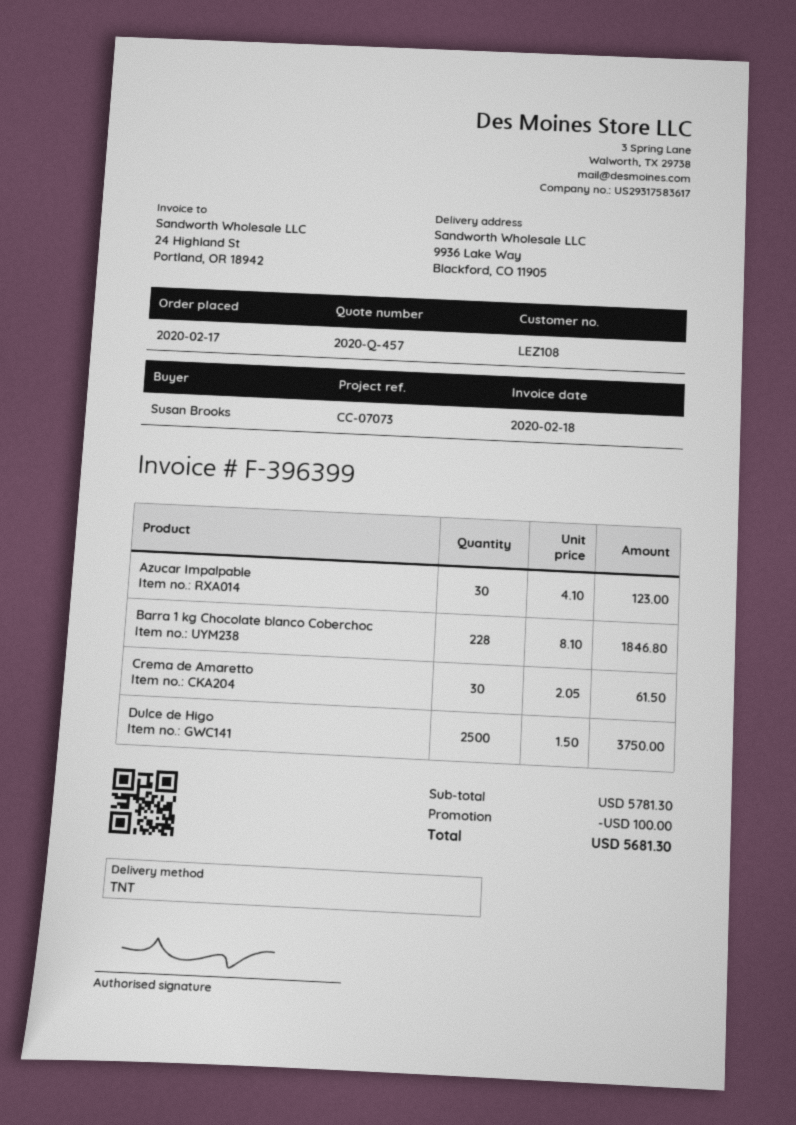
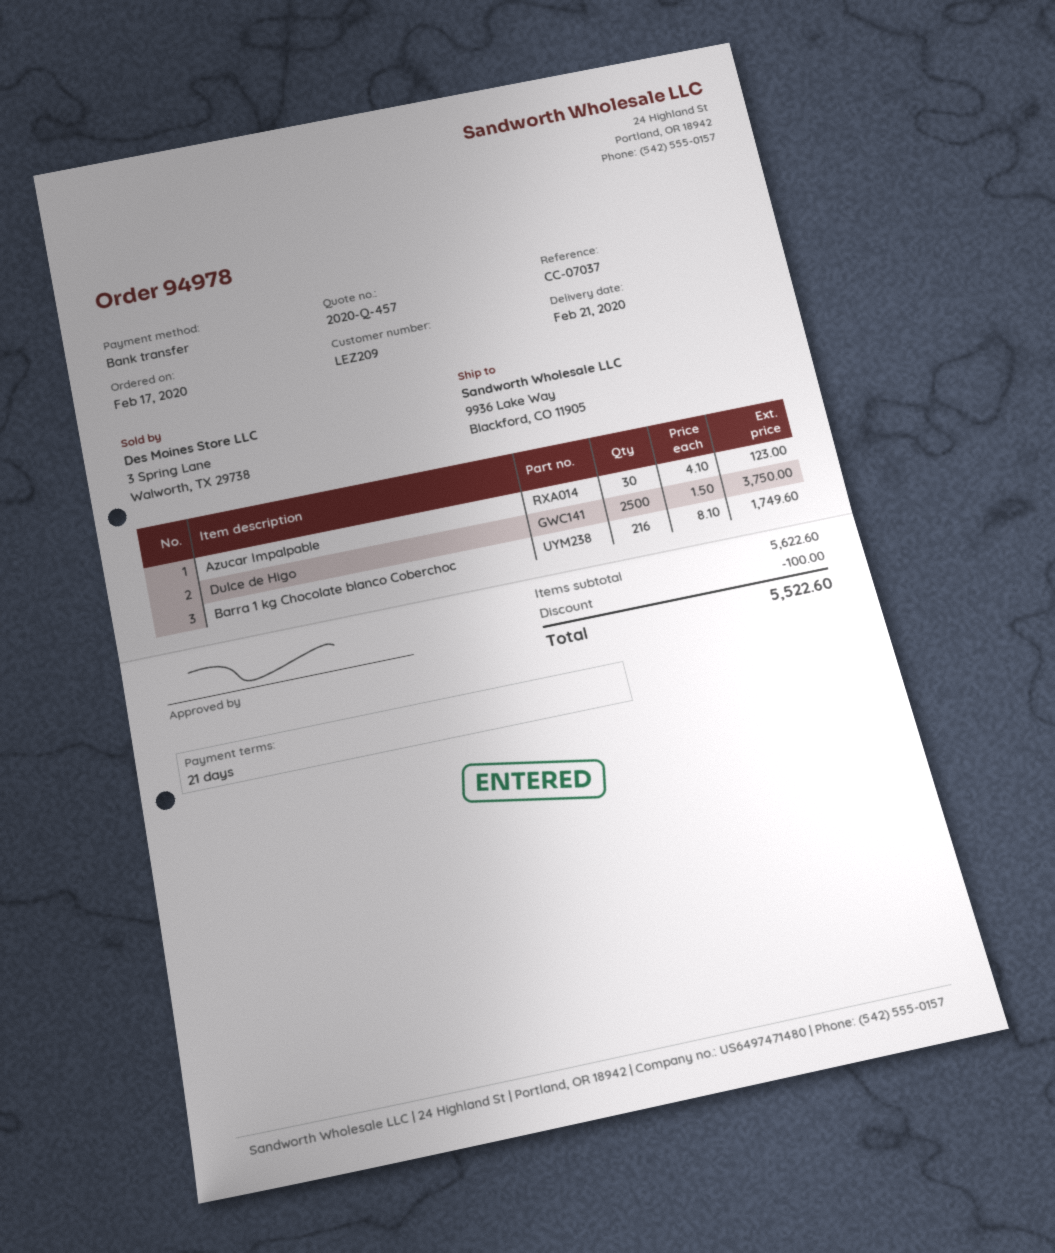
customer number: LEZ108 -> LEZ209
reference: CC-07073 -> CC-07037
Barra 1 kg Chocolate blanco Coberchoc: 228 x 8.10 = 1846.80 -> 216 x 8.10 = 1749.60
Crema de Amaretto: 30 x 2.05 = 61.50 -> none
subtotal: 5781.30 -> 5622.60
total: 5681.30 -> 5522.60

